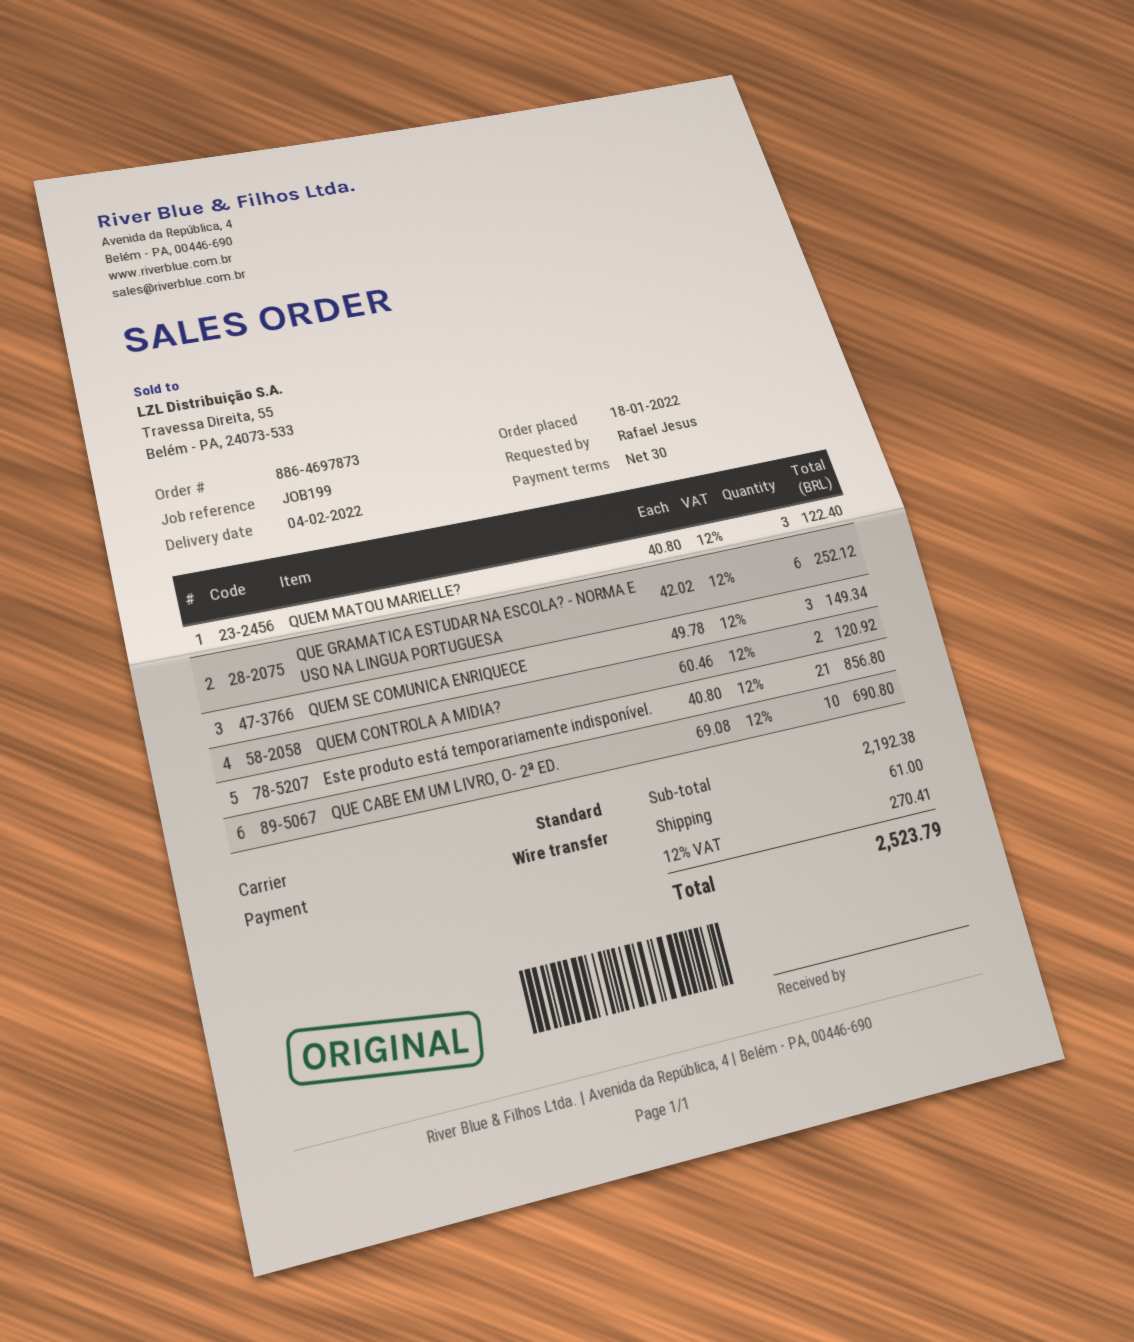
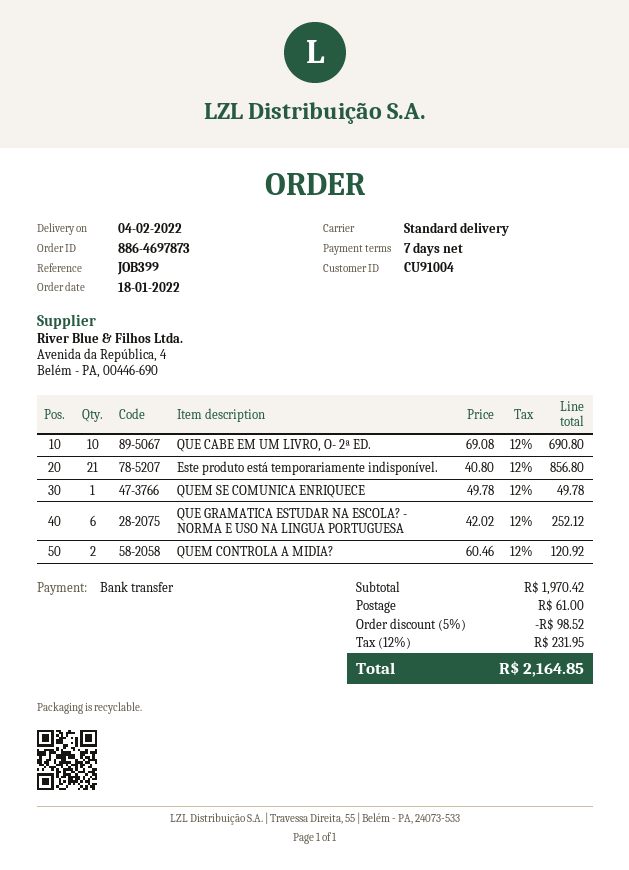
payment terms: 30 days -> 7 days
reference: JOB199 -> JOB399
QUEM MATOU MARIELLE?: 3 x 40.80 = 122.40 -> none
QUEM SE COMUNICA ENRIQUECE: 3 x 49.78 = 149.34 -> 1 x 49.78 = 49.78
subtotal: 2192.38 -> 1970.42
discount: none -> 5% = 98.52
tax: 12% = 270.41 -> 12% = 231.95
total: 2523.79 -> 2164.85

